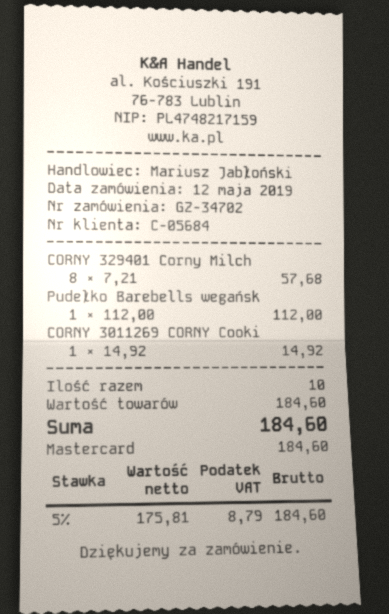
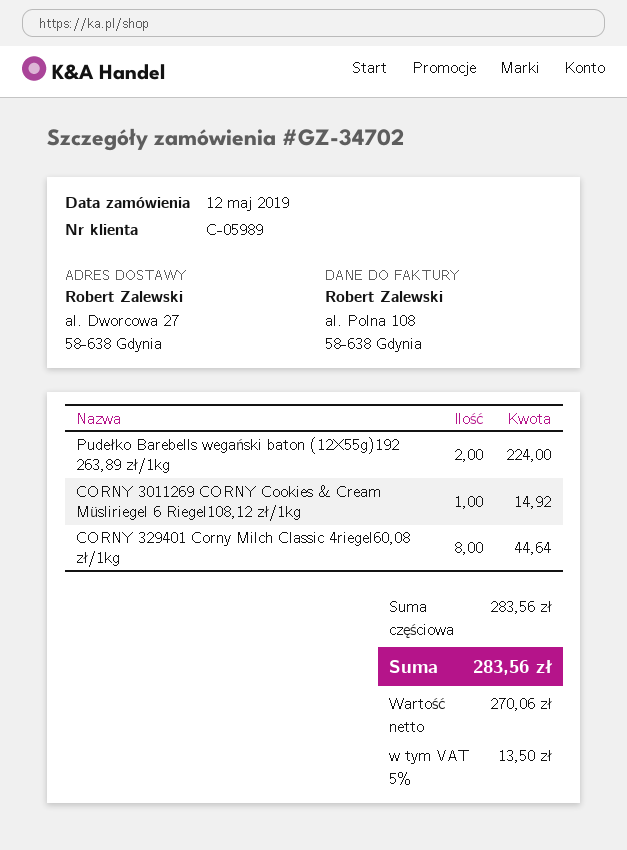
customer number: C-05684 -> C-05989
CORNY 329401 Corny Milch: 8 for 57.68 -> 8 for 44.64
Pudełko Barebells wegańsk: 1 for 112.00 -> 2 for 224.00
subtotal: 184.60 -> 283.56
net: 175.81 -> 270.06
tax: 5% = 8.79 -> 5% = 13.50
total: 184.60 -> 283.56

